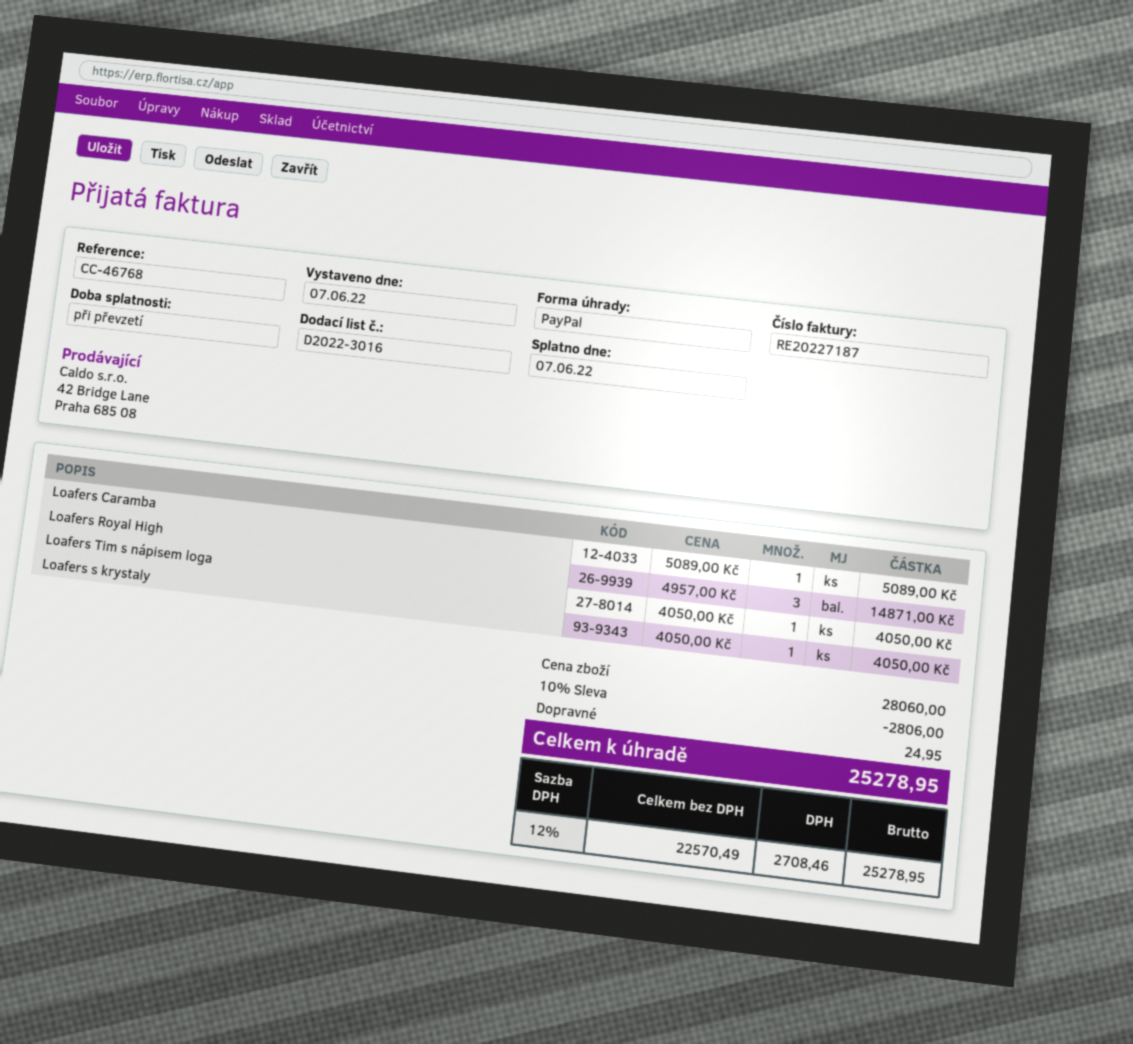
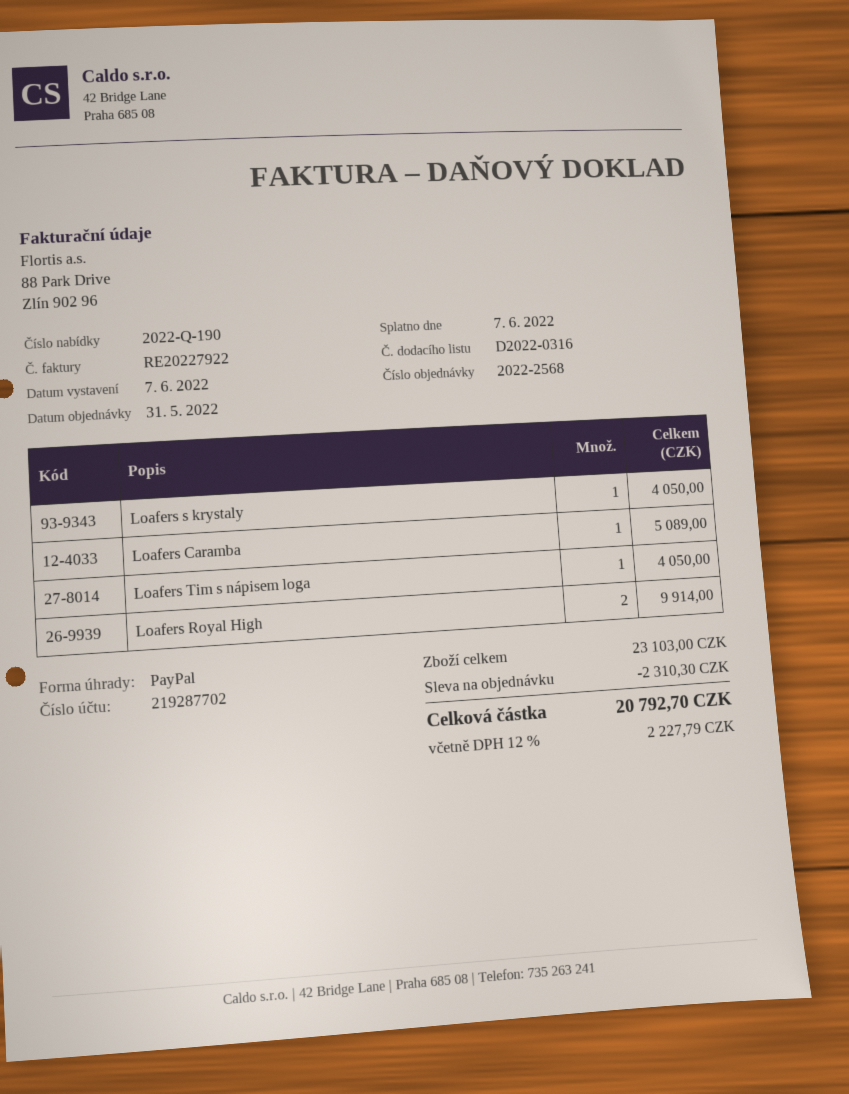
delivery note number: D2022-3016 -> D2022-0316
invoice number: RE20227187 -> RE20227922
Loafers Royal High: 3 for 14871.00 -> 2 for 9914.00
subtotal: 28060.00 -> 23103.00
discount: 2806.00 -> 2310.30
shipping: 24.95 -> none
tax: 12% = 2708.46 -> 12% = 2227.79
total: 25278.95 -> 20792.70

